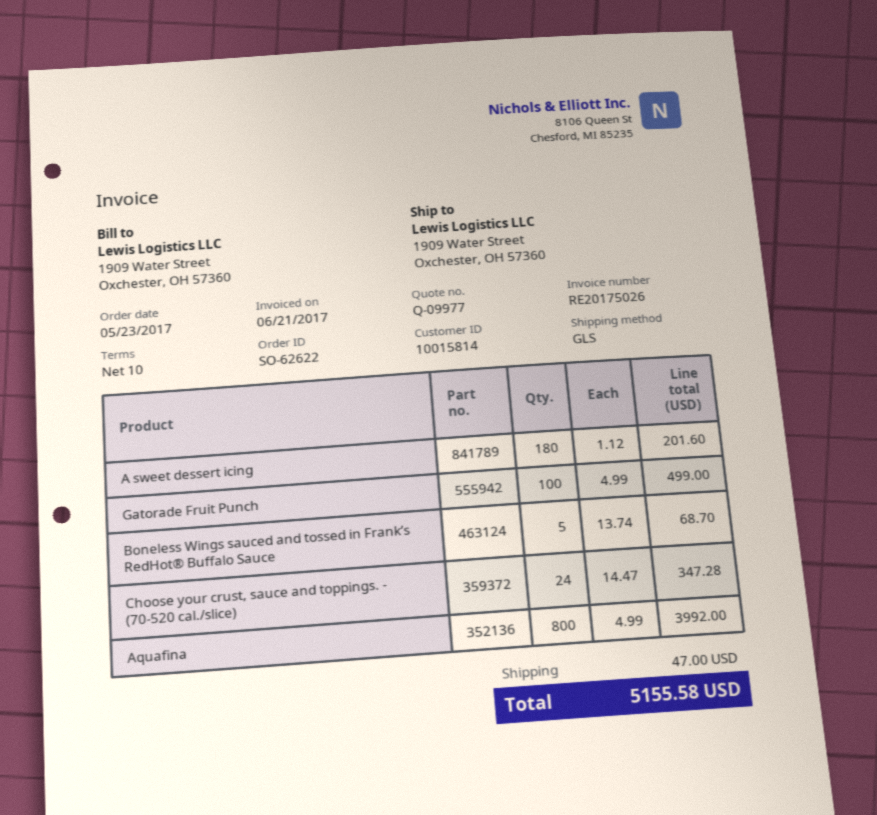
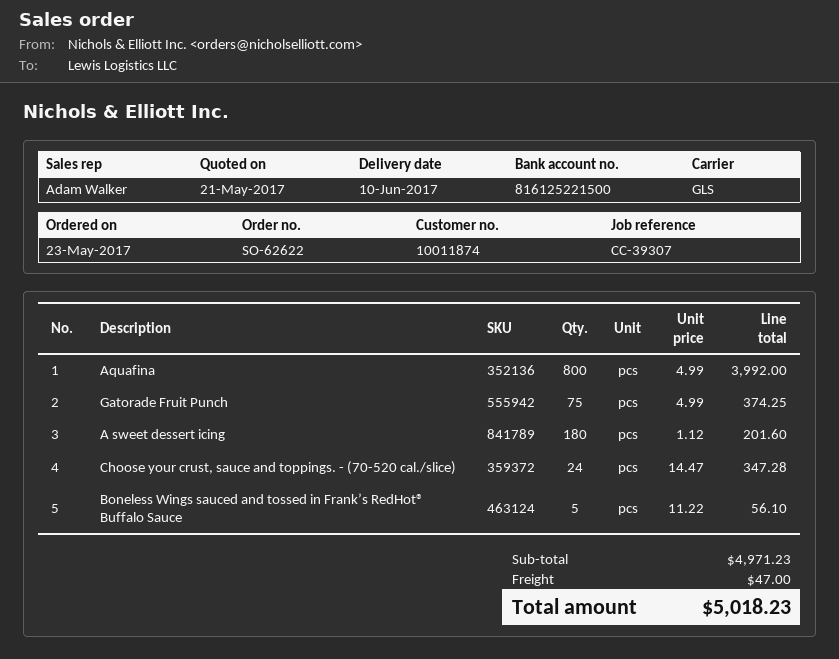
customer number: 10015814 -> 10011874
Gatorade Fruit Punch: 100 x 4.99 = 499.00 -> 75 x 4.99 = 374.25
Boneless Wings sauced and tossed in Frank’s RedHot® Buffalo Sauce: 5 x 13.74 = 68.70 -> 5 x 11.22 = 56.10
total: 5155.58 -> 5018.23

